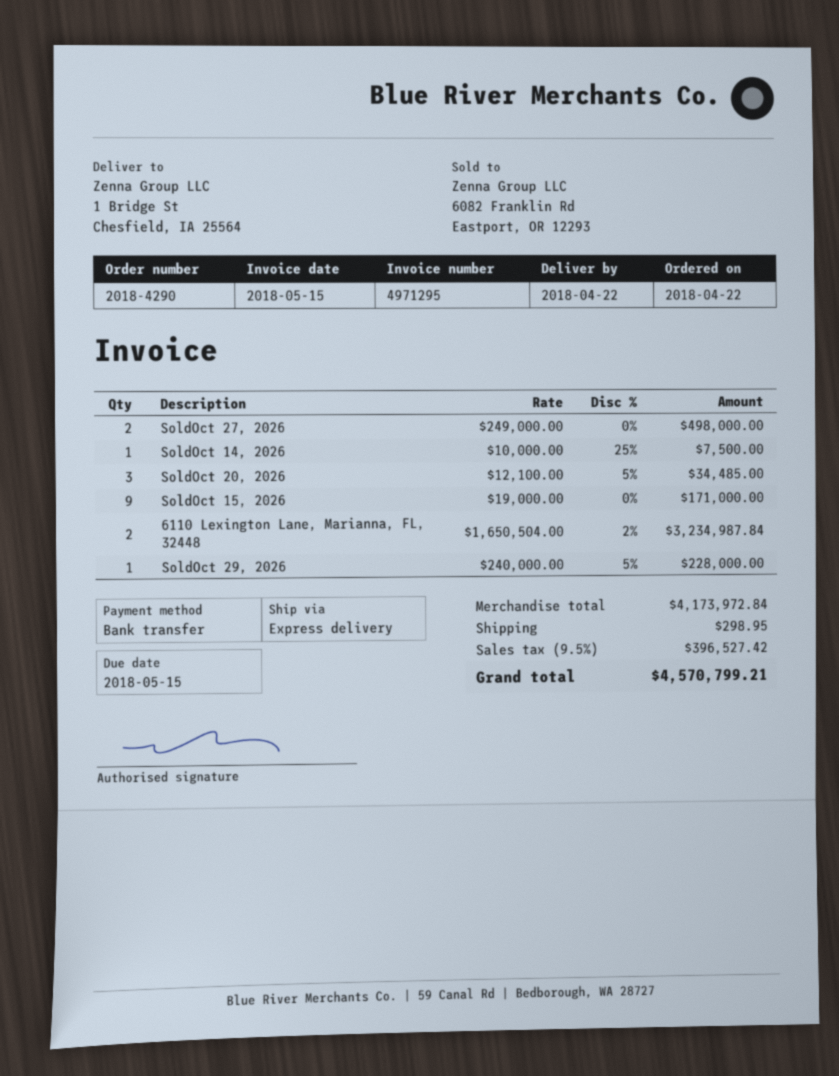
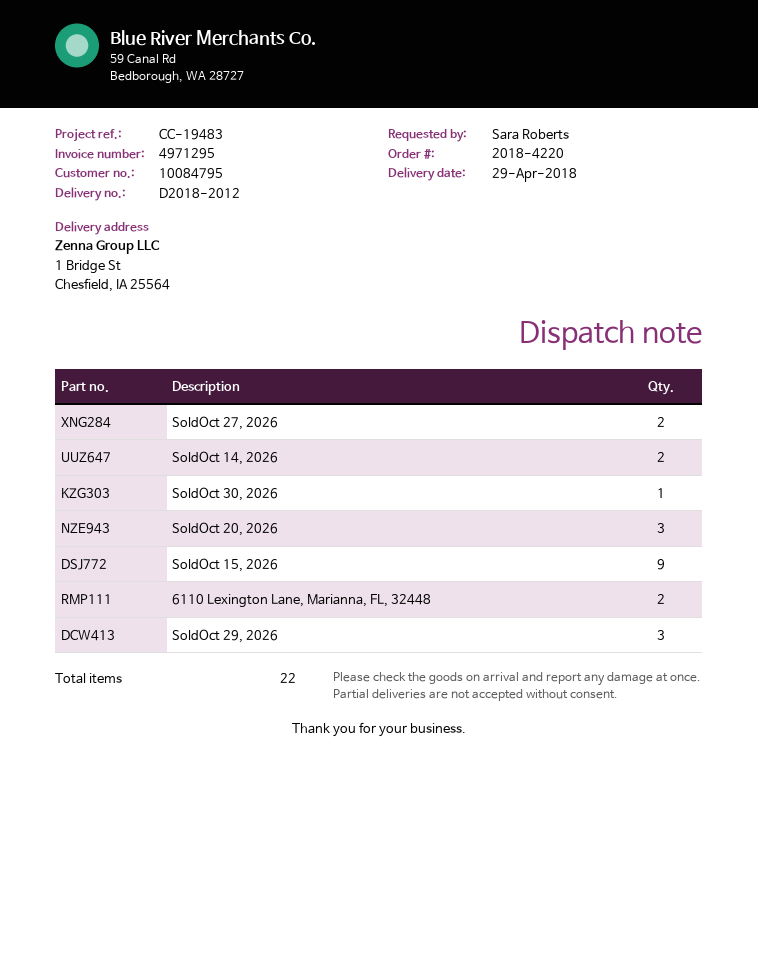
order number: 2018-4290 -> 2018-4220
delivery date: 2018-04-22 -> 2018-04-29
SoldOct 14, 2026: 1 -> 2
SoldOct 29, 2026: 1 -> 3
SoldOct 30, 2026: none -> 1

